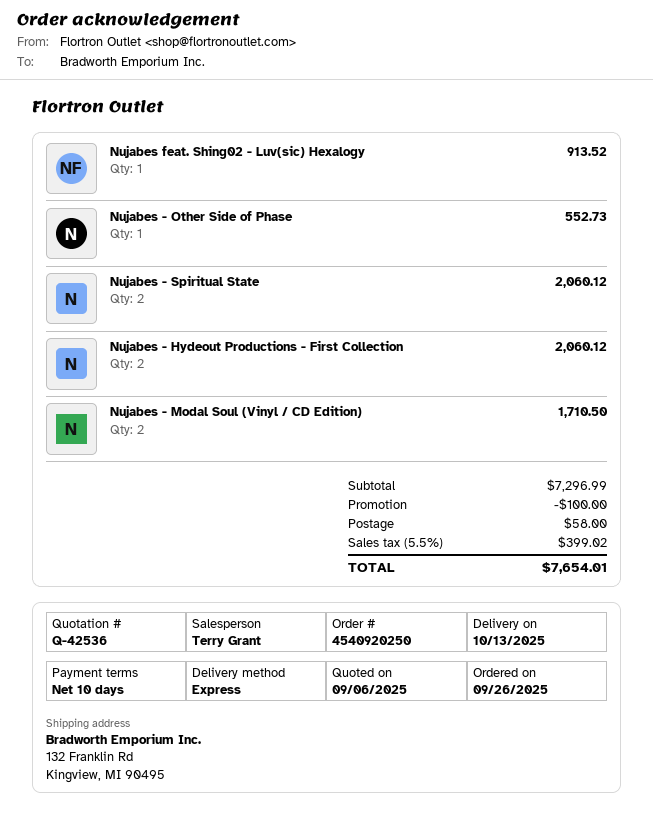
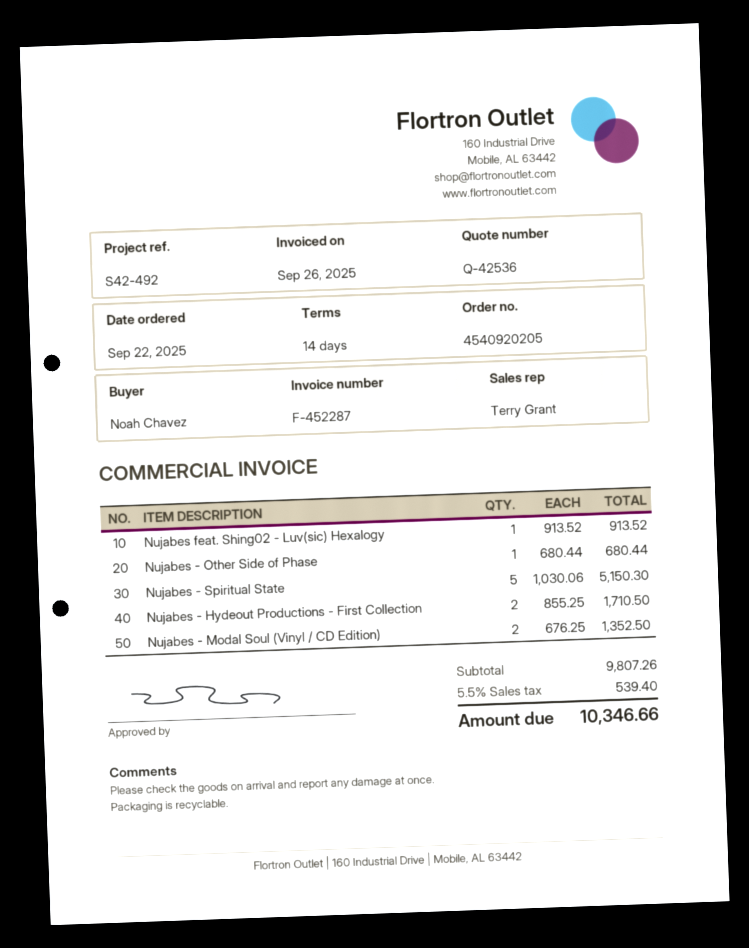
order number: 4540920250 -> 4540920205
order date: 2025-09-26 -> 2025-09-22
payment terms: 10 days -> 14 days
Nujabes - Other Side of Phase: 1 for 552.73 -> 1 for 680.44
Nujabes - Spiritual State: 2 for 2060.12 -> 5 for 5150.30
Nujabes - Hydeout Productions - First Collection: 2 for 2060.12 -> 2 for 1710.50
Nujabes - Modal Soul (Vinyl / CD Edition): 2 for 1710.50 -> 2 for 1352.50
subtotal: 7296.99 -> 9807.26
discount: 100.00 -> none
shipping: 58.00 -> none
tax: 5.5% = 399.02 -> 5.5% = 539.40
total: 7654.01 -> 10346.66

